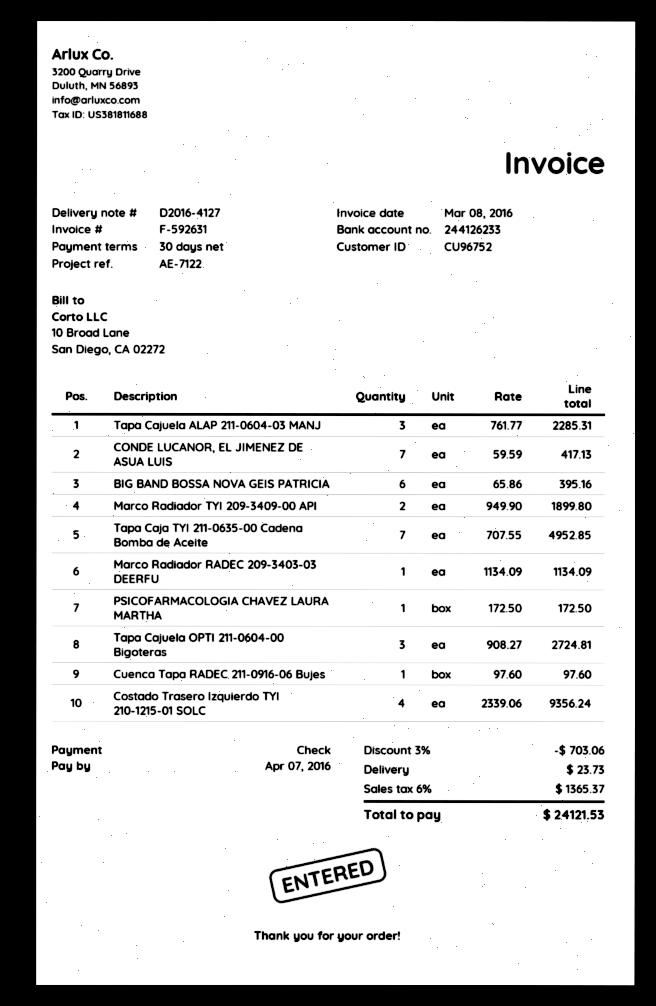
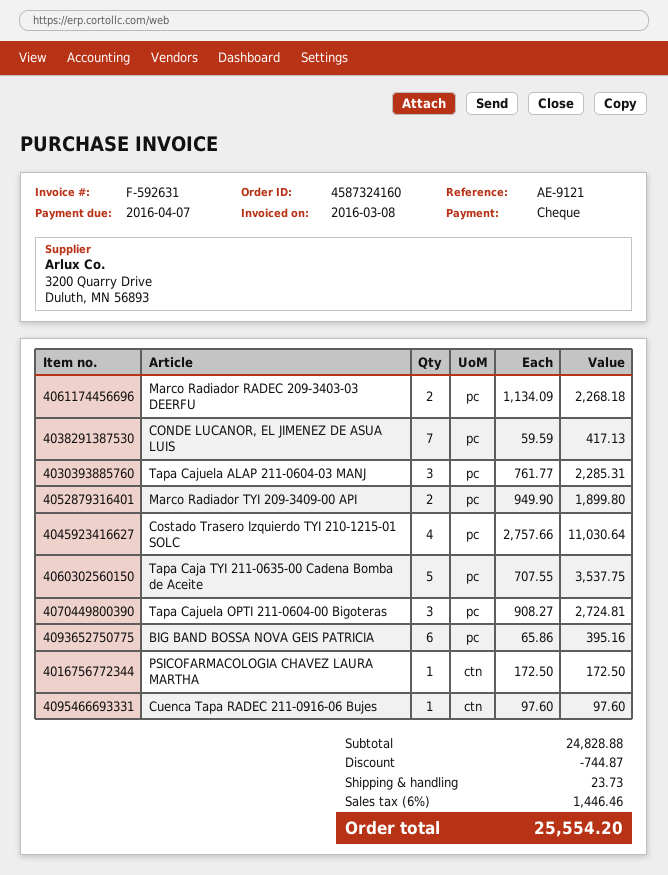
reference: AE-7122 -> AE-9121
Tapa Caja TYI 211-0635-00 Cadena Bomba de Aceite: 7 x 707.55 = 4952.85 -> 5 x 707.55 = 3537.75
Marco Radiador RADEC 209-3403-03 DEERFU: 1 x 1134.09 = 1134.09 -> 2 x 1134.09 = 2268.18
Costado Trasero Izquierdo TYI 210-1215-01 SOLC: 4 x 2339.06 = 9356.24 -> 4 x 2757.66 = 11030.64
discount: 703.06 -> 744.87
tax: 6% = 1365.37 -> 6% = 1446.46
total: 24121.53 -> 25554.20

